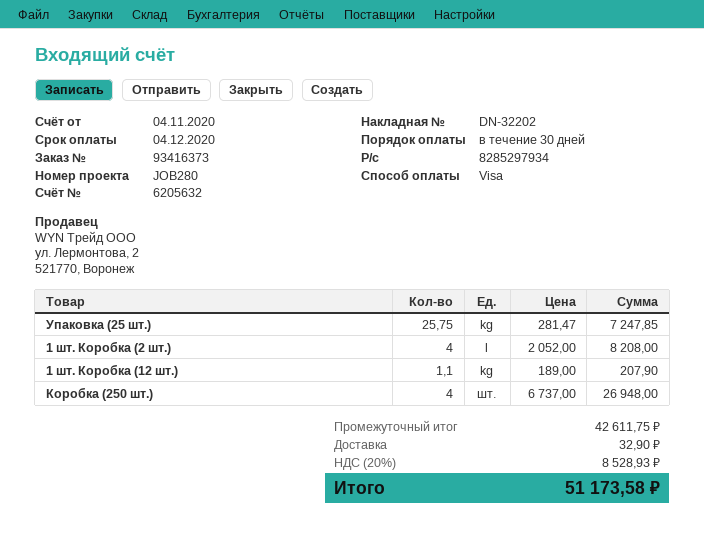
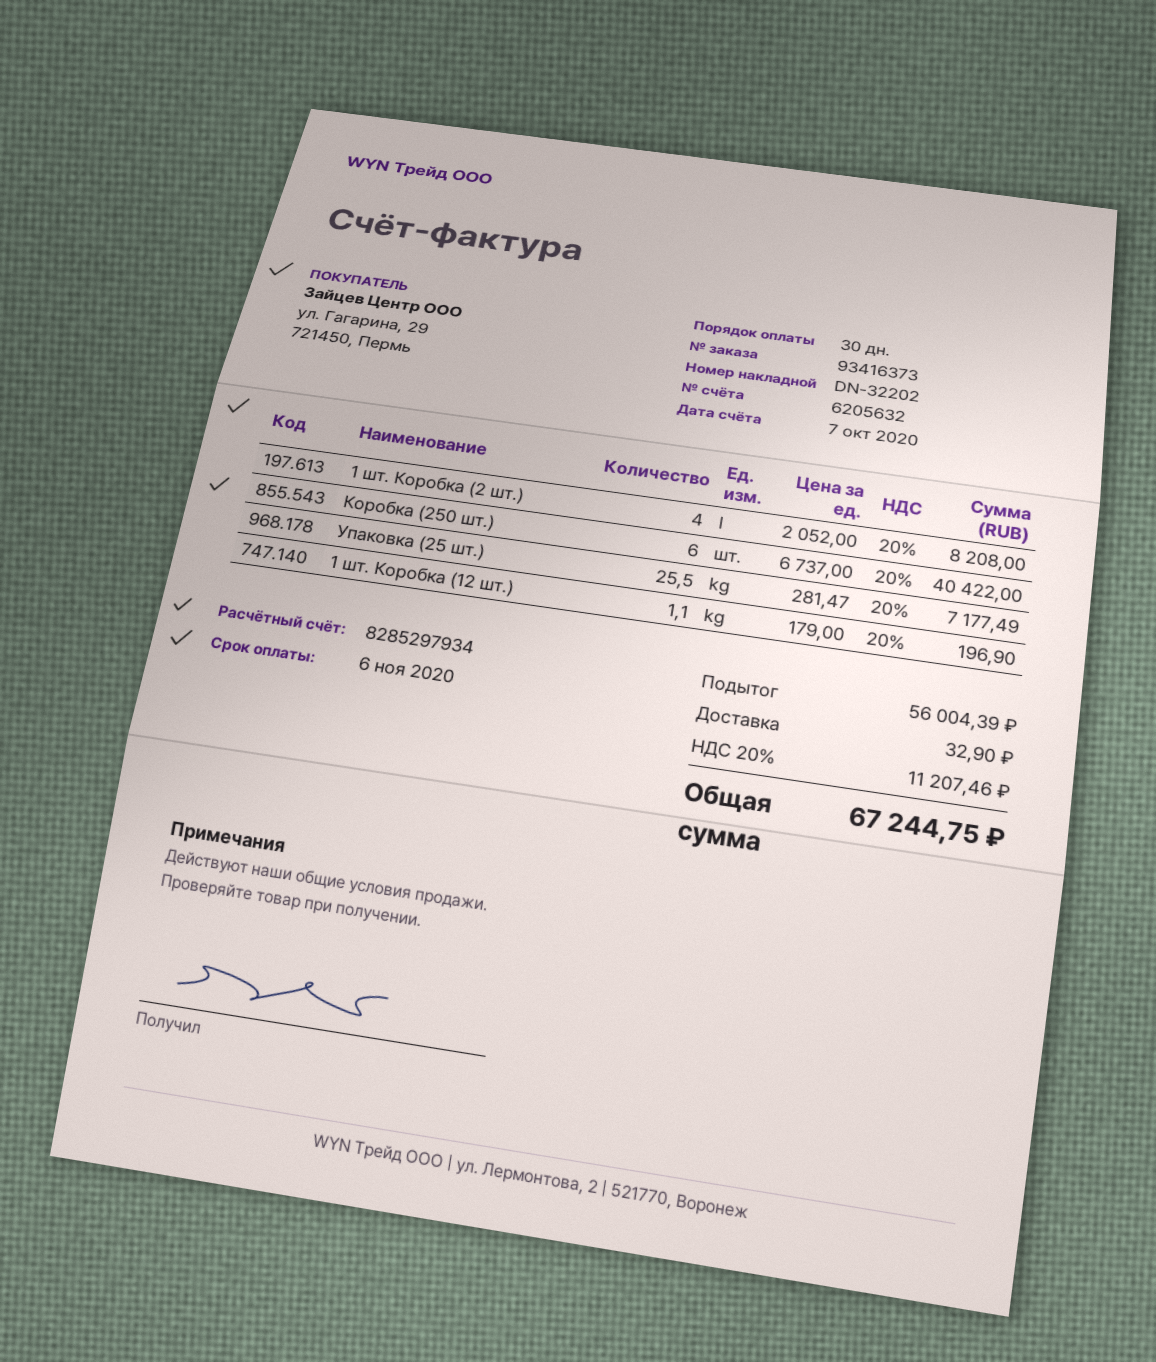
invoice date: 2020-11-04 -> 2020-10-07
due date: 2020-12-04 -> 2020-11-06
Упаковка (25 шт.): 25.75 x 281.47 = 7247.85 -> 25.5 x 281.47 = 7177.49
1 шт. Коробка (12 шт.): 1.1 x 189.00 = 207.90 -> 1.1 x 179.00 = 196.90
Коробка (250 шт.): 4 x 6737.00 = 26948.00 -> 6 x 6737.00 = 40422.00
subtotal: 42611.75 -> 56004.39
tax: 20% = 8528.93 -> 20% = 11207.46
total: 51173.58 -> 67244.75

